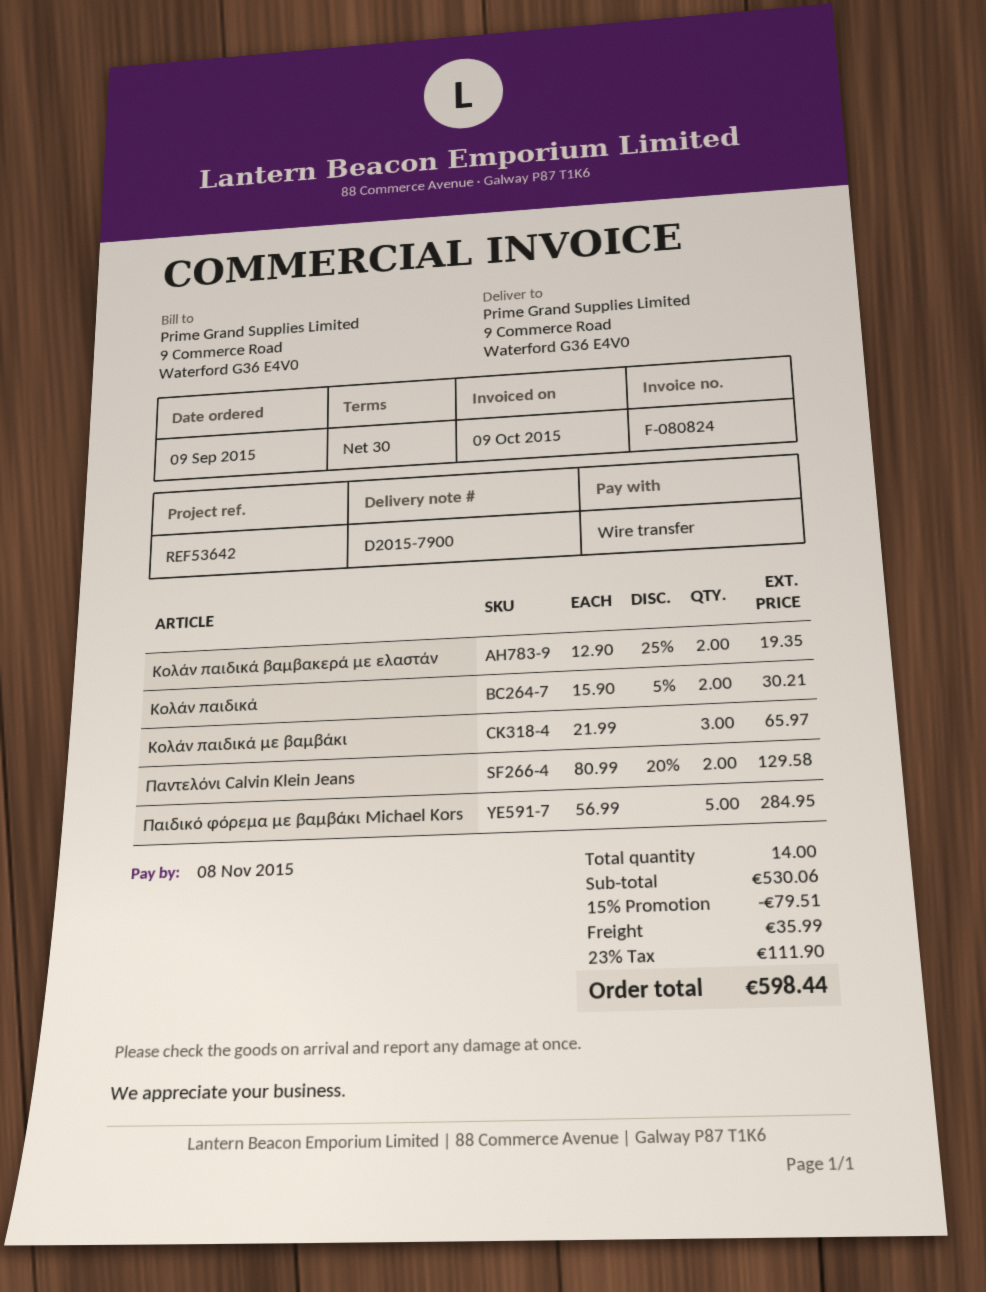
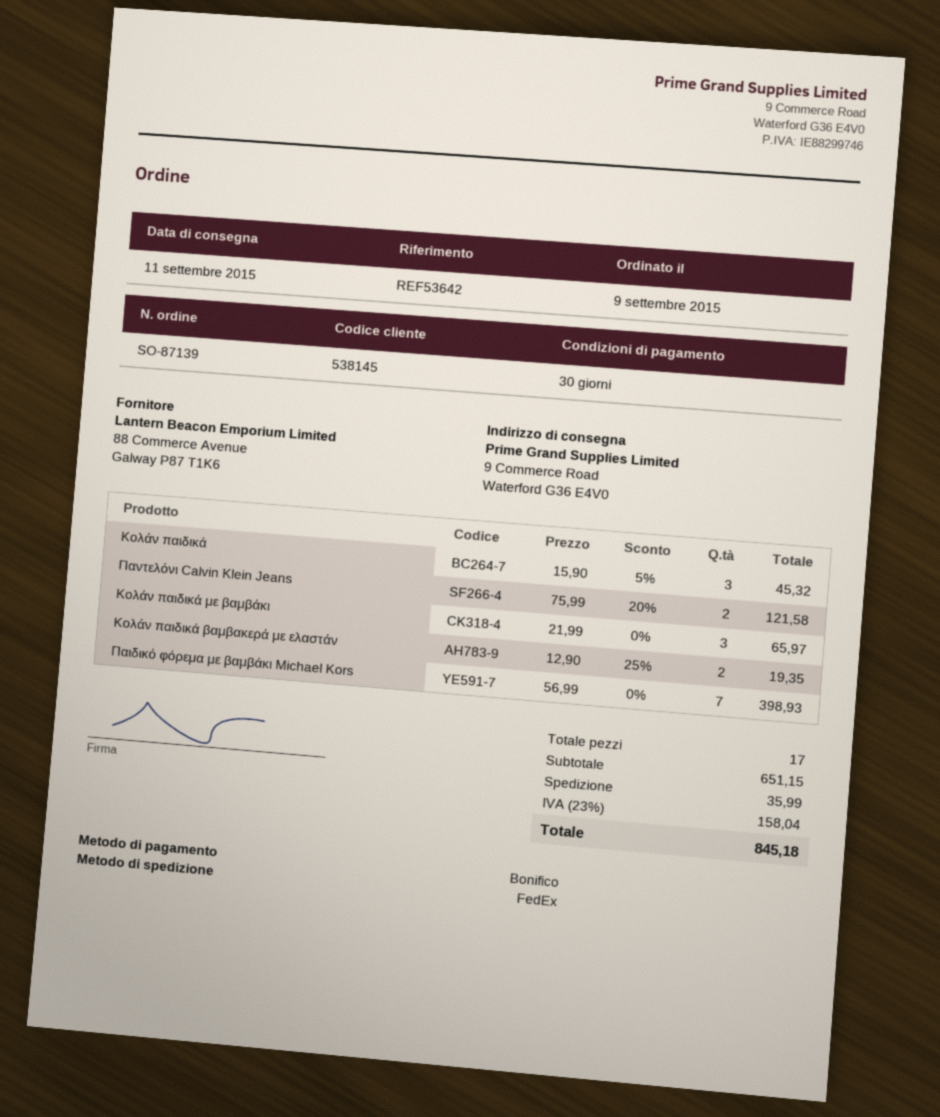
Κολάν παιδικά: 2 x 15.90 - 5% = 30.21 -> 3 x 15.90 - 5% = 45.32
Παντελόνι Calvin Klein Jeans: 2 x 80.99 - 20% = 129.58 -> 2 x 75.99 - 20% = 121.58
Παιδικό φόρεμα με βαμβάκι Michael Kors: 5 x 56.99 = 284.95 -> 7 x 56.99 = 398.93
total quantity: 14 -> 17
subtotal: 530.06 -> 651.15
discount: 15% = 79.51 -> none
tax: 23% = 111.90 -> 23% = 158.04
total: 598.44 -> 845.18

